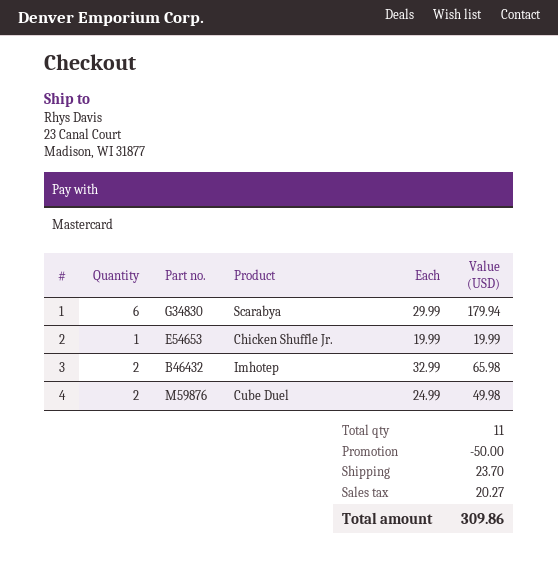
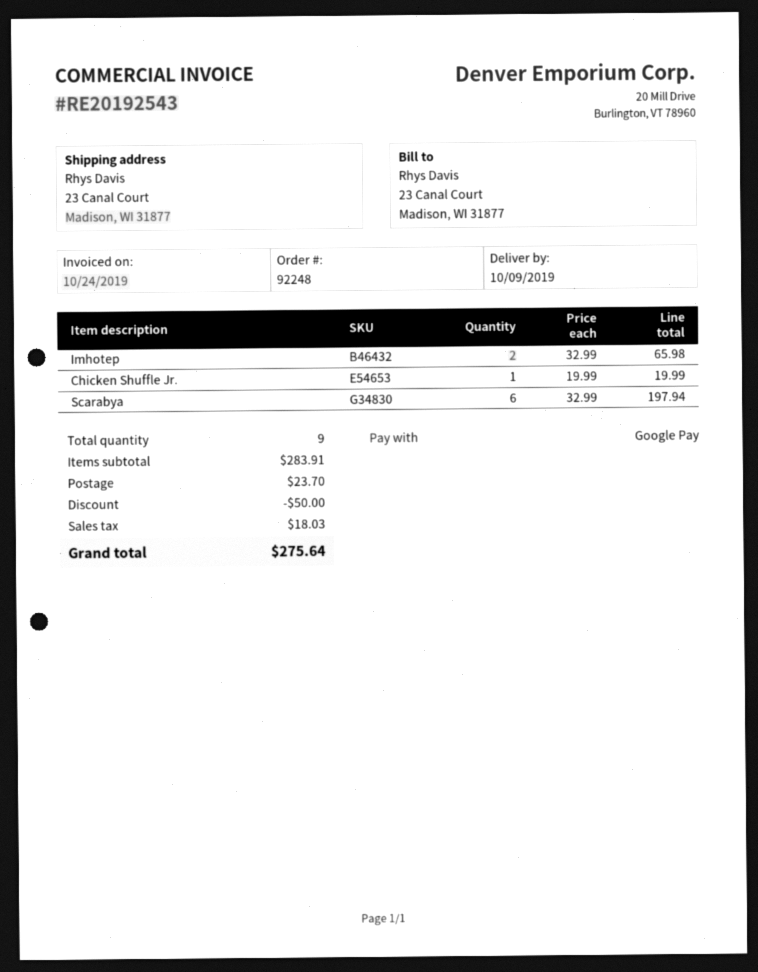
payment method: Mastercard -> Google Pay
Scarabya: 6 x 29.99 = 179.94 -> 6 x 32.99 = 197.94
Cube Duel: 2 x 24.99 = 49.98 -> none
total quantity: 11 -> 9
tax: 20.27 -> 18.03
total: 309.86 -> 275.64

